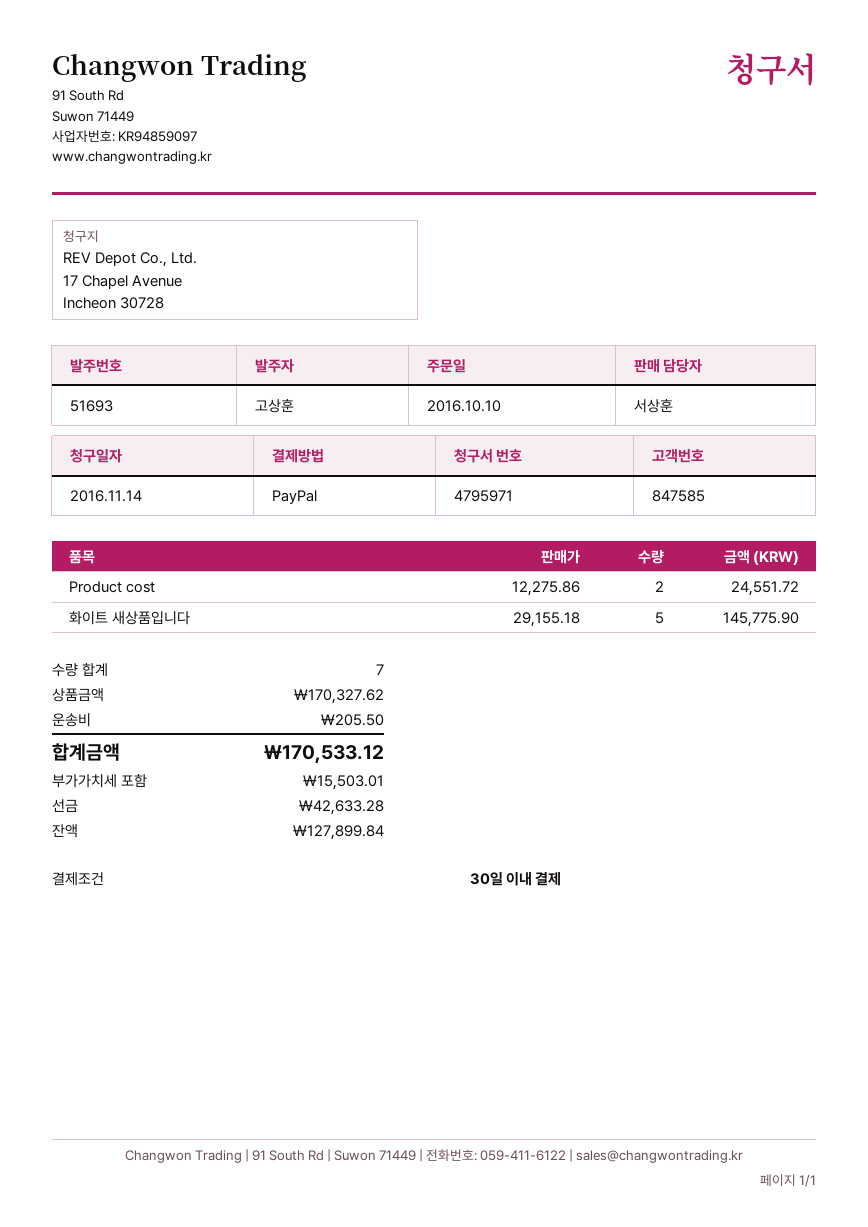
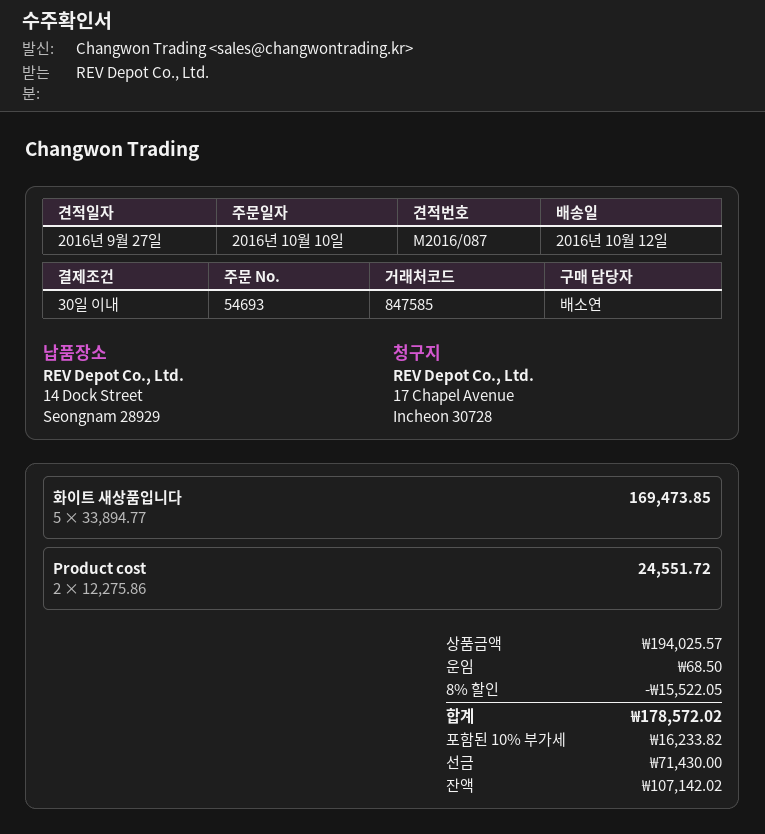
order number: 51693 -> 54693
ordered by: 고상훈 -> 배소연
화이트 새상품입니다: 5 x 29155.18 = 145775.90 -> 5 x 33894.77 = 169473.85
subtotal: 170327.62 -> 194025.57
discount: none -> 8% = 15522.05
shipping: 205.50 -> 68.50
tax: 15503.01 -> 16233.82
total: 170533.12 -> 178572.02
deposit: 42633.28 -> 71430.00
balance: 127899.84 -> 107142.02

